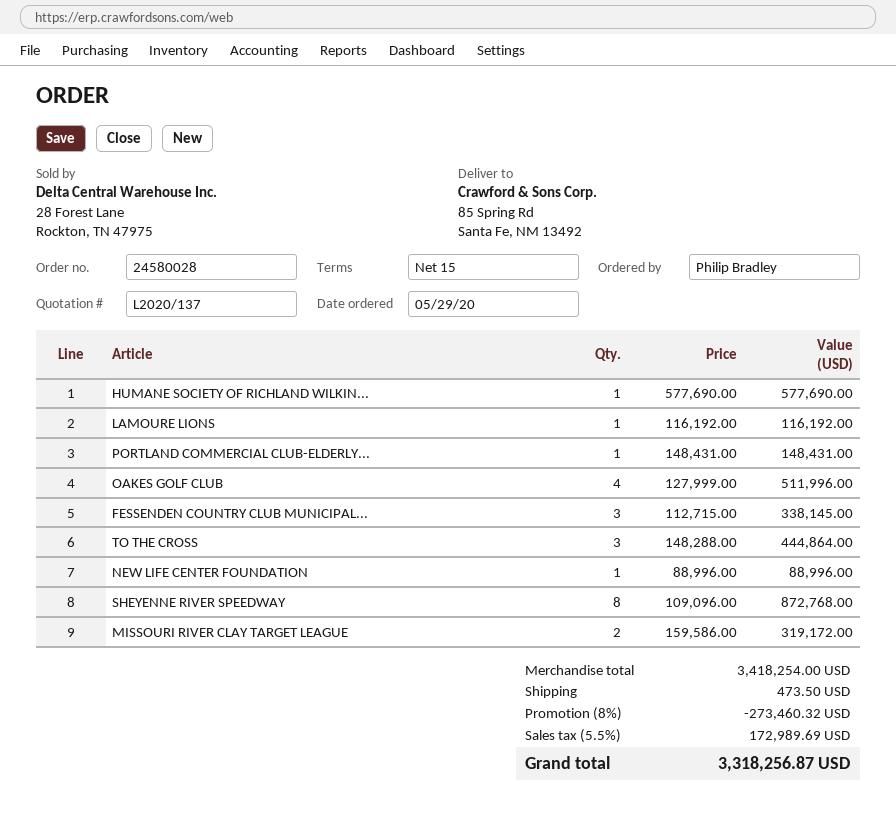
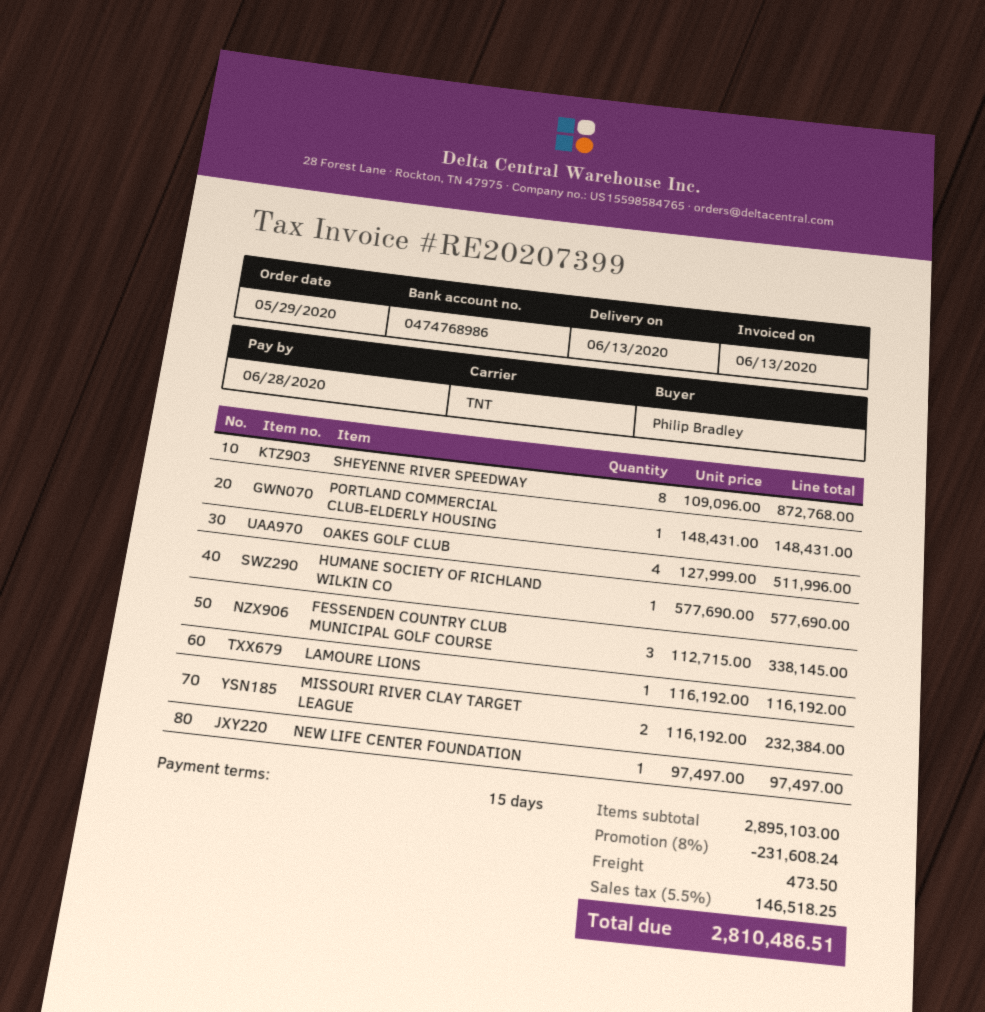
TO THE CROSS: 3 x 148288.00 = 444864.00 -> none
NEW LIFE CENTER FOUNDATION: 1 x 88996.00 = 88996.00 -> 1 x 97497.00 = 97497.00
MISSOURI RIVER CLAY TARGET LEAGUE: 2 x 159586.00 = 319172.00 -> 2 x 116192.00 = 232384.00
subtotal: 3418254.00 -> 2895103.00
discount: 8% = 273460.32 -> 8% = 231608.24
tax: 5.5% = 172989.69 -> 5.5% = 146518.25
total: 3318256.87 -> 2810486.51

